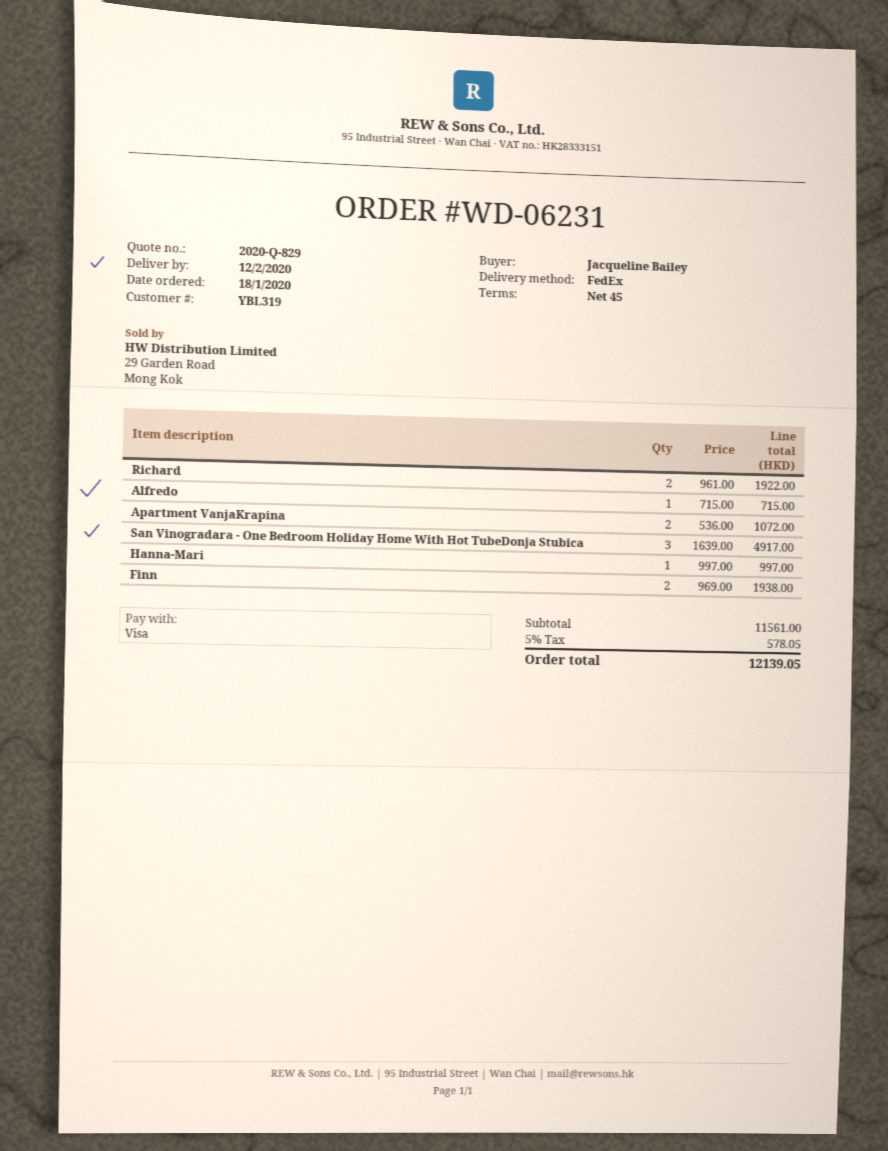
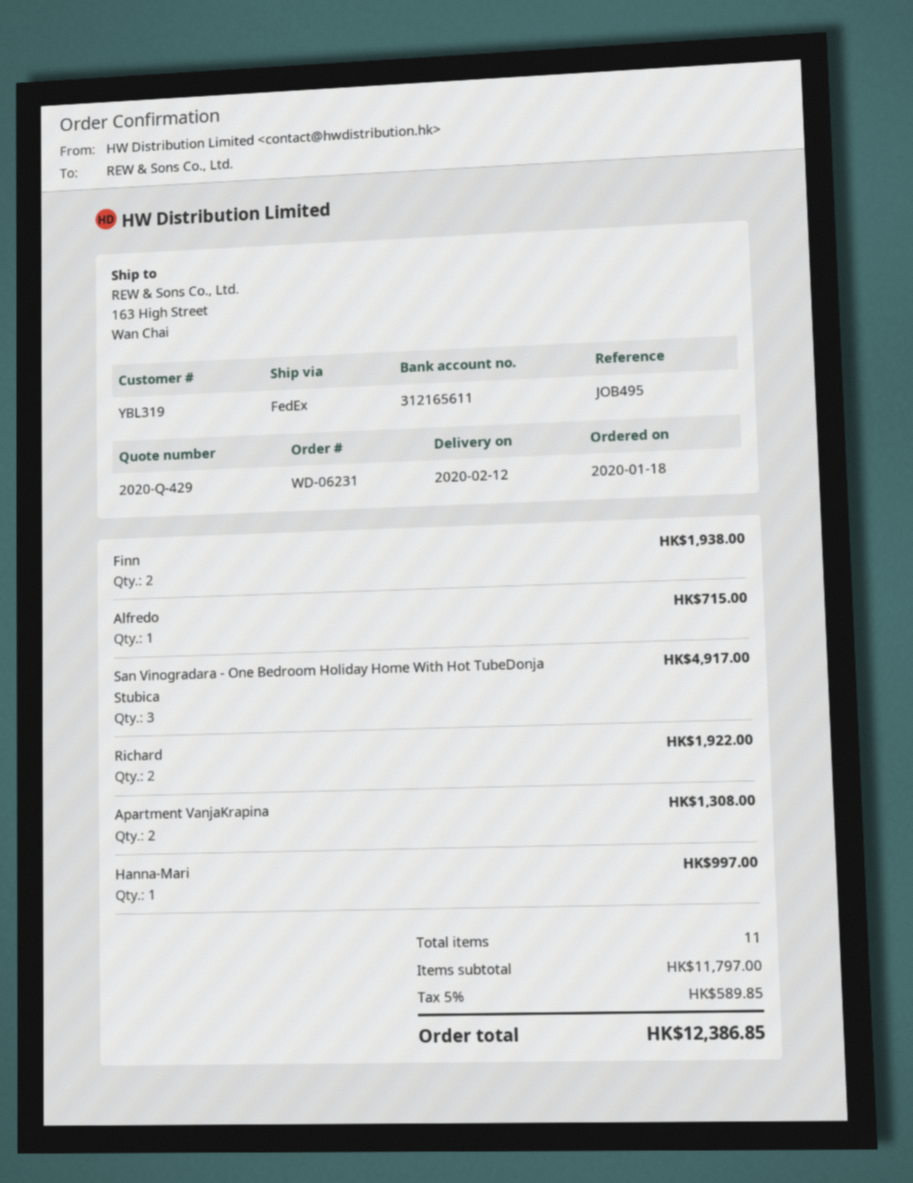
quote number: 2020-Q-829 -> 2020-Q-429
Apartment VanjaKrapina: 2 for 1072.00 -> 2 for 1308.00
subtotal: 11561.00 -> 11797.00
tax: 5% = 578.05 -> 5% = 589.85
total: 12139.05 -> 12386.85

